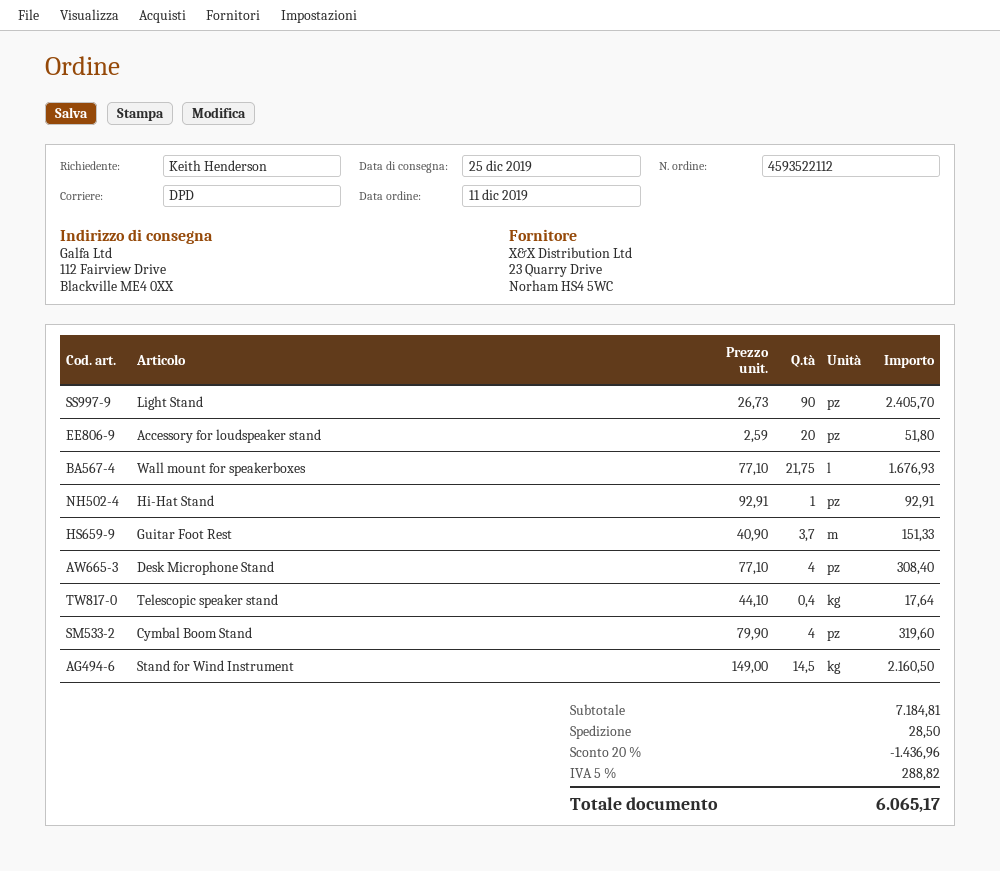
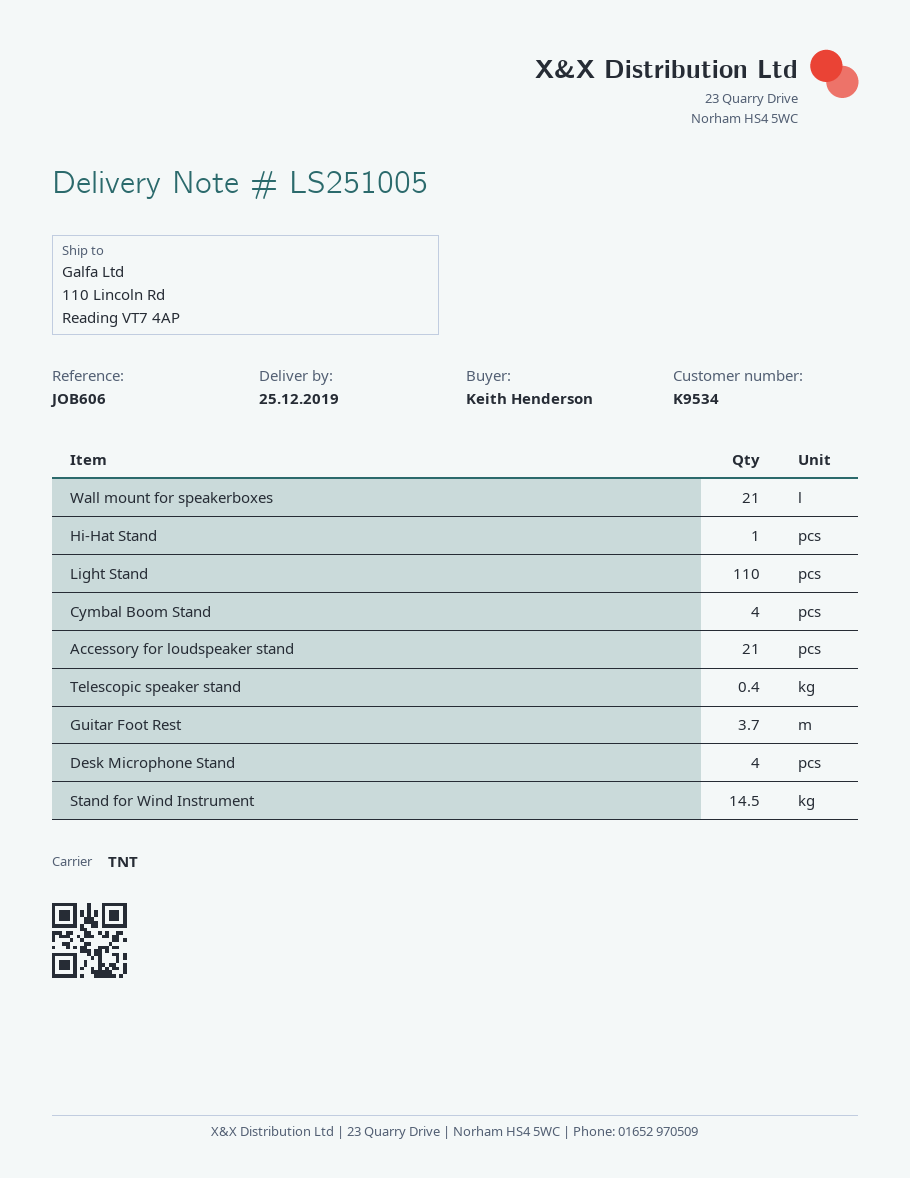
shipping method: DPD -> TNT
ship to: 112 Fairview Drive, Blackville ME4 0XX -> 110 Lincoln Rd, Reading VT7 4AP
Light Stand: 90 -> 110
Accessory for loudspeaker stand: 20 -> 21
Wall mount for speakerboxes: 21.75 -> 21

